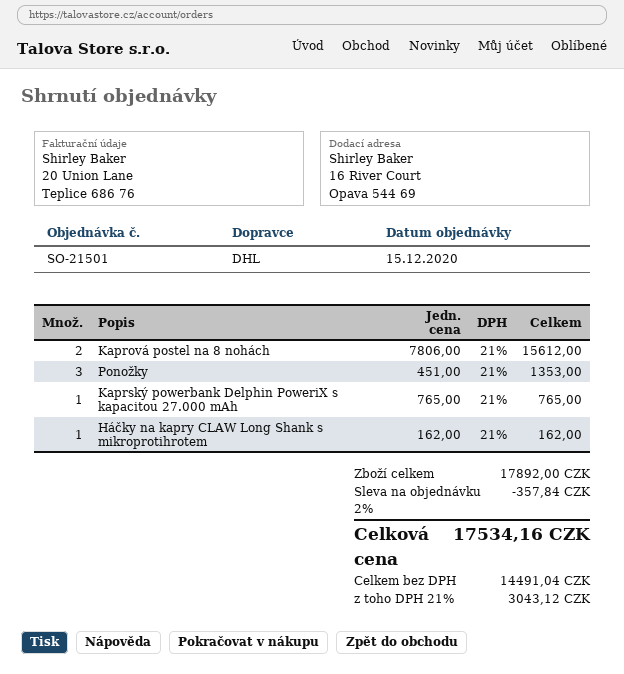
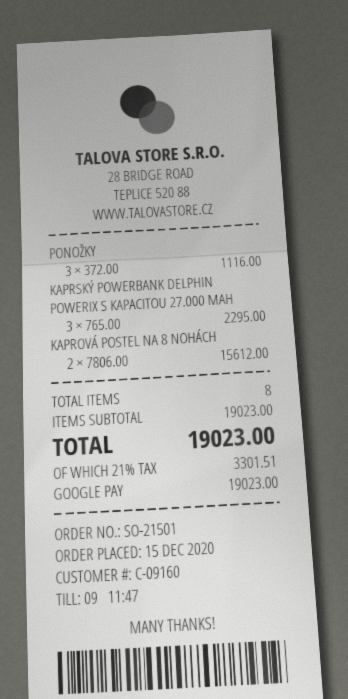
Ponožky: 3 x 451.00 = 1353.00 -> 3 x 372.00 = 1116.00
Kaprský powerbank Delphin PoweriX s kapacitou 27.000 mAh: 1 x 765.00 = 765.00 -> 3 x 765.00 = 2295.00
Háčky na kapry CLAW Long Shank s mikroprotihrotem: 1 x 162.00 = 162.00 -> none
subtotal: 17892.00 -> 19023.00
discount: 2% = 357.84 -> none
tax: 21% = 3043.12 -> 21% = 3301.51
total: 17534.16 -> 19023.00

